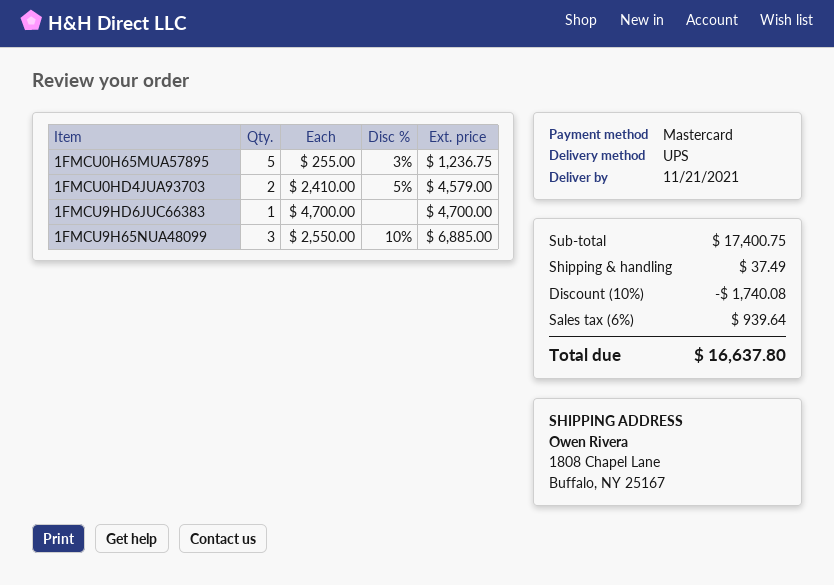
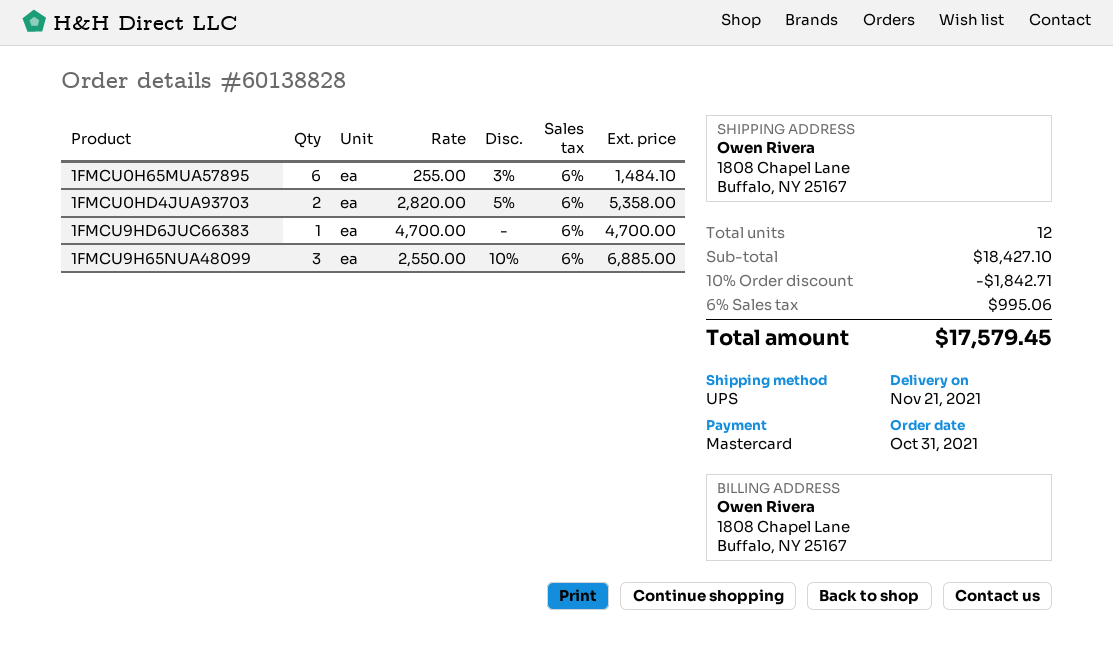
1FMCU0H65MUA57895: 5 x 255.00 - 3% = 1236.75 -> 6 x 255.00 - 3% = 1484.10
1FMCU0HD4JUA93703: 2 x 2410.00 - 5% = 4579.00 -> 2 x 2820.00 - 5% = 5358.00
subtotal: 17400.75 -> 18427.10
discount: 10% = 1740.08 -> 10% = 1842.71
shipping: 37.49 -> none
tax: 6% = 939.64 -> 6% = 995.06
total: 16637.80 -> 17579.45

